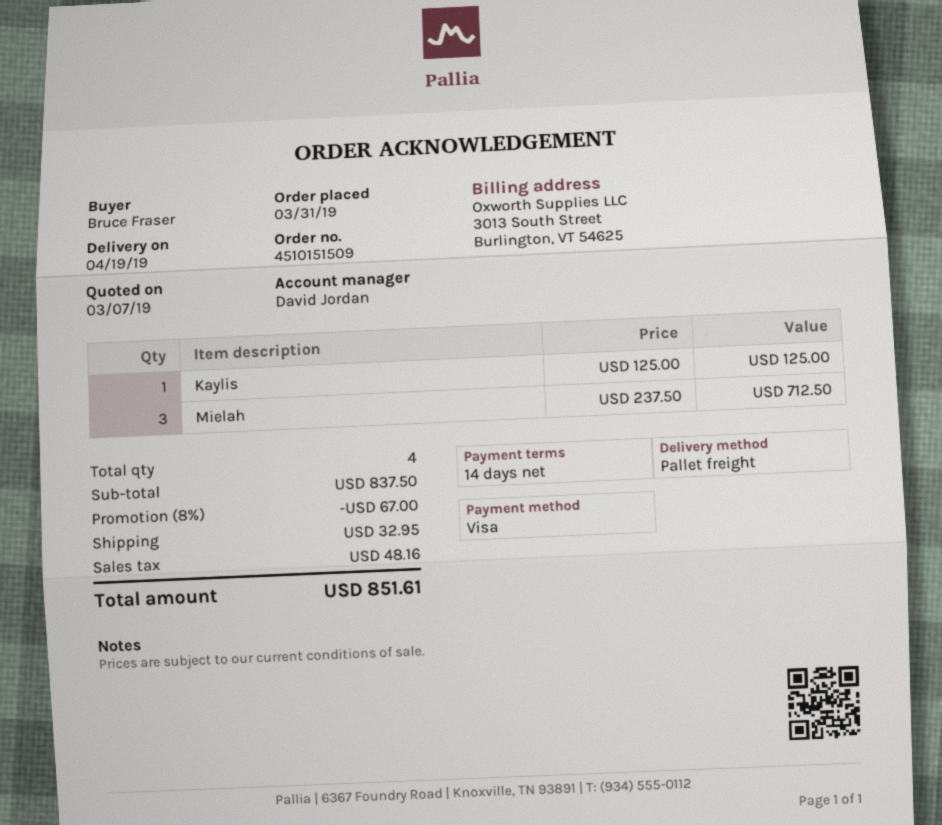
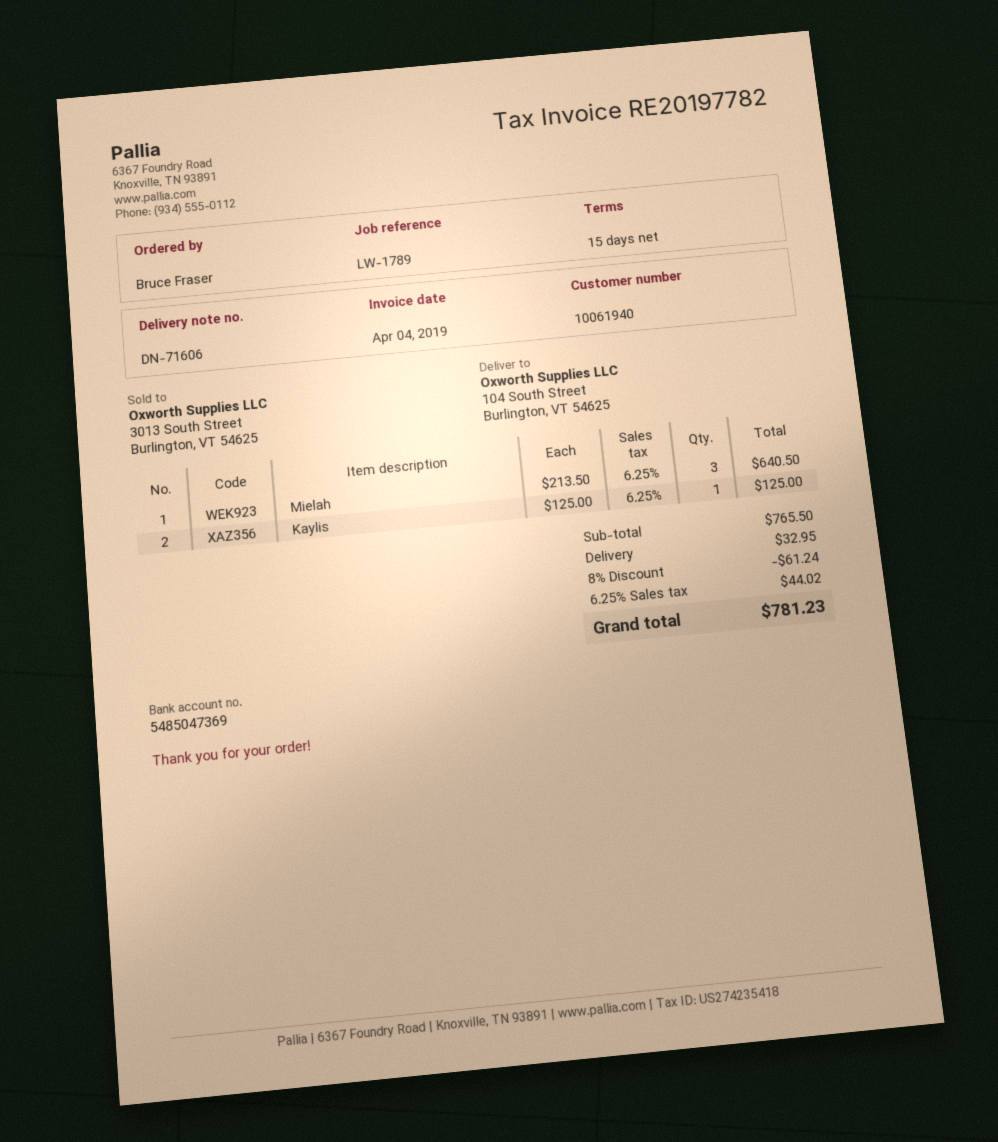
payment terms: 14 days -> 15 days
Mielah: 3 x 237.50 = 712.50 -> 3 x 213.50 = 640.50
subtotal: 837.50 -> 765.50
discount: 8% = 67.00 -> 8% = 61.24
tax: 48.16 -> 44.02
total: 851.61 -> 781.23

